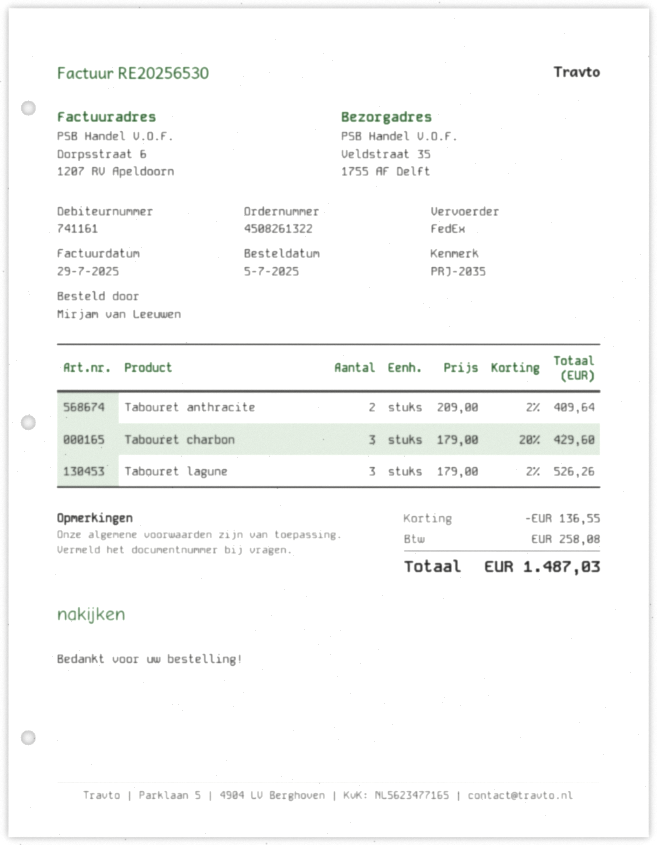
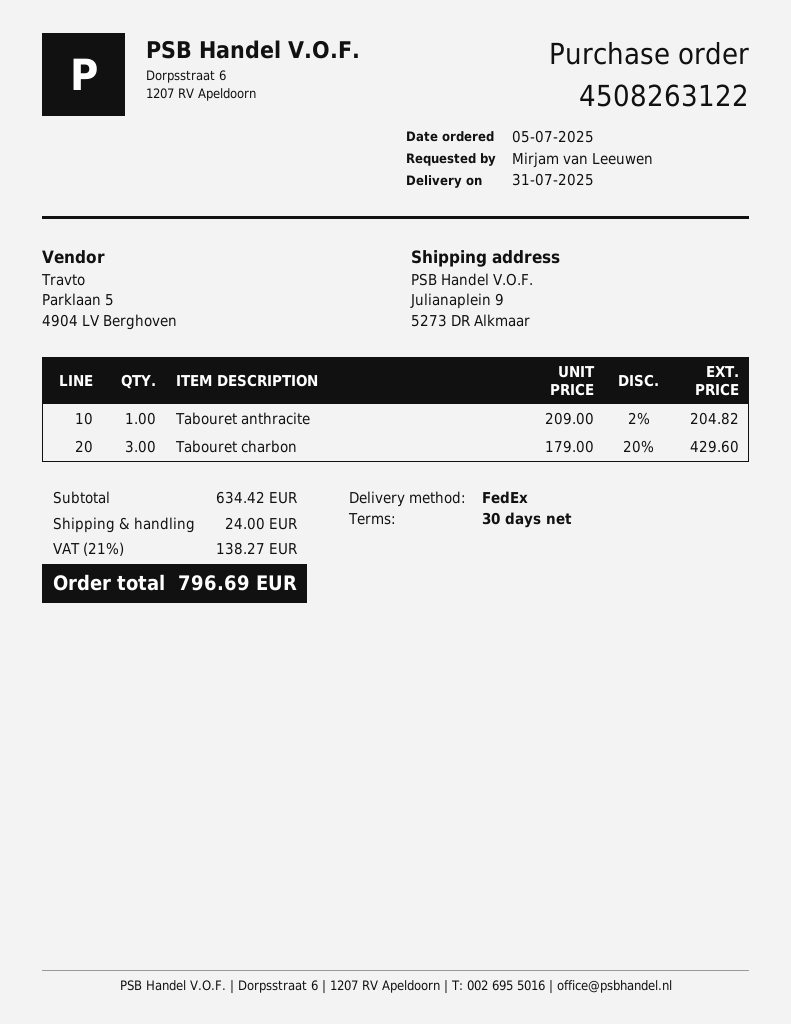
order number: 4508261322 -> 4508263122
ship to: Veldstraat 35, 1755 AF Delft -> Julianaplein 9, 5273 DR Alkmaar
Tabouret anthracite: 2 x 209.00 - 2% = 409.64 -> 1 x 209.00 - 2% = 204.82
Tabouret lagune: 3 x 179.00 - 2% = 526.26 -> none
discount: 136.55 -> none
shipping: none -> 24.00
tax: 258.08 -> 138.27
total: 1487.03 -> 796.69

